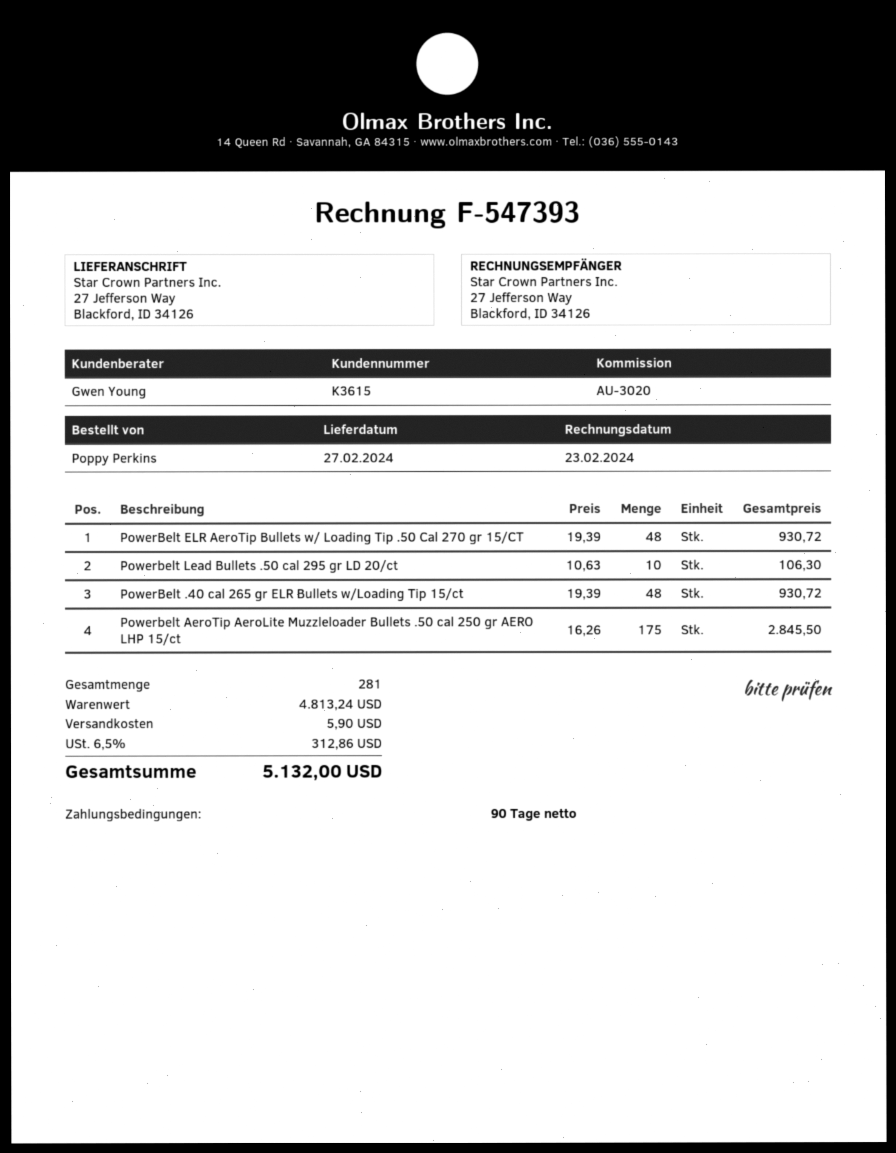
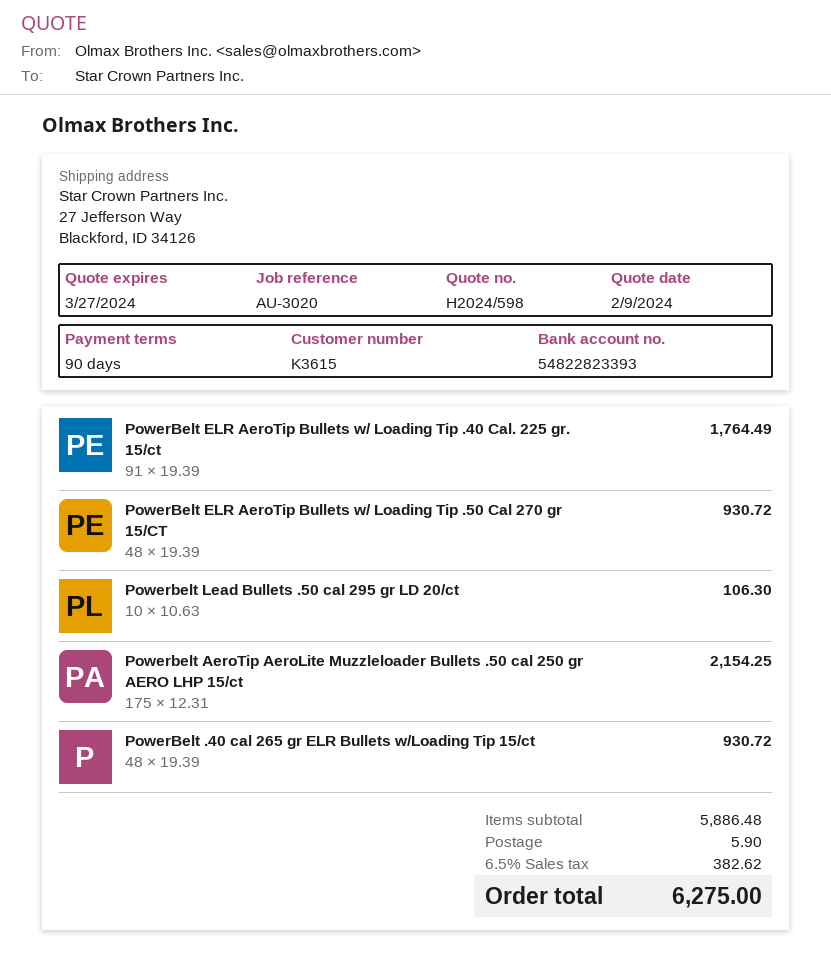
Powerbelt AeroTip AeroLite Muzzleloader Bullets .50 cal 250 gr AERO LHP 15/ct: 175 x 16.26 = 2845.50 -> 175 x 12.31 = 2154.25
PowerBelt ELR AeroTip Bullets w/ Loading Tip .40 Cal. 225 gr. 15/ct: none -> 91 x 19.39 = 1764.49
subtotal: 4813.24 -> 5886.48
tax: 6.5% = 312.86 -> 6.5% = 382.62
total: 5132.00 -> 6275.00

